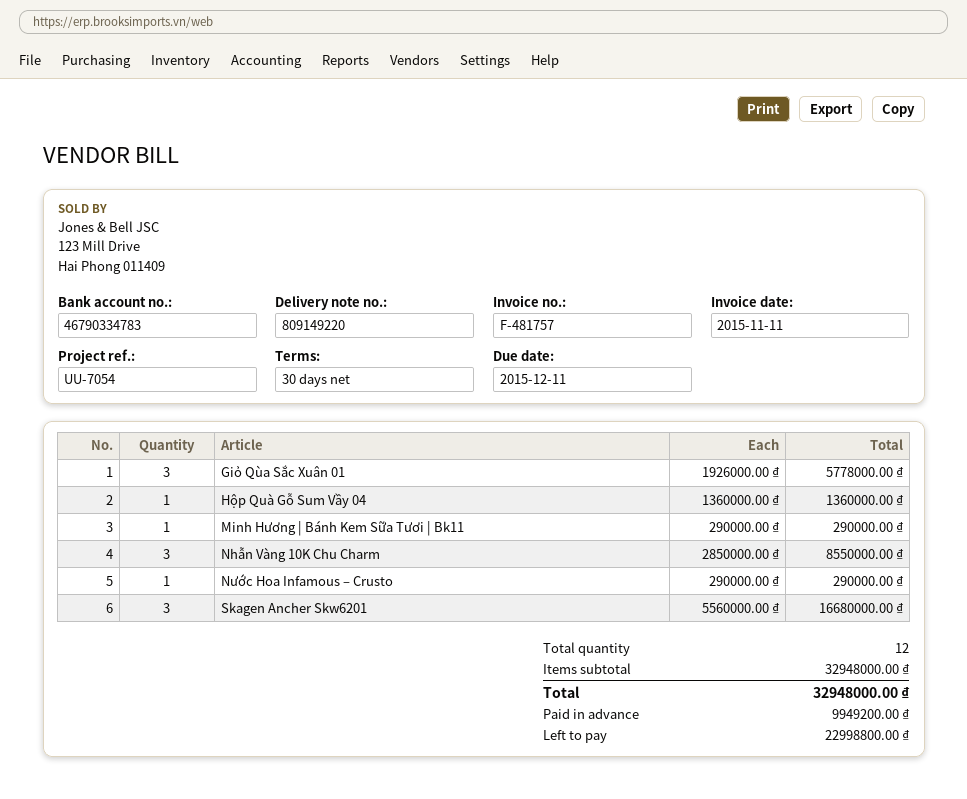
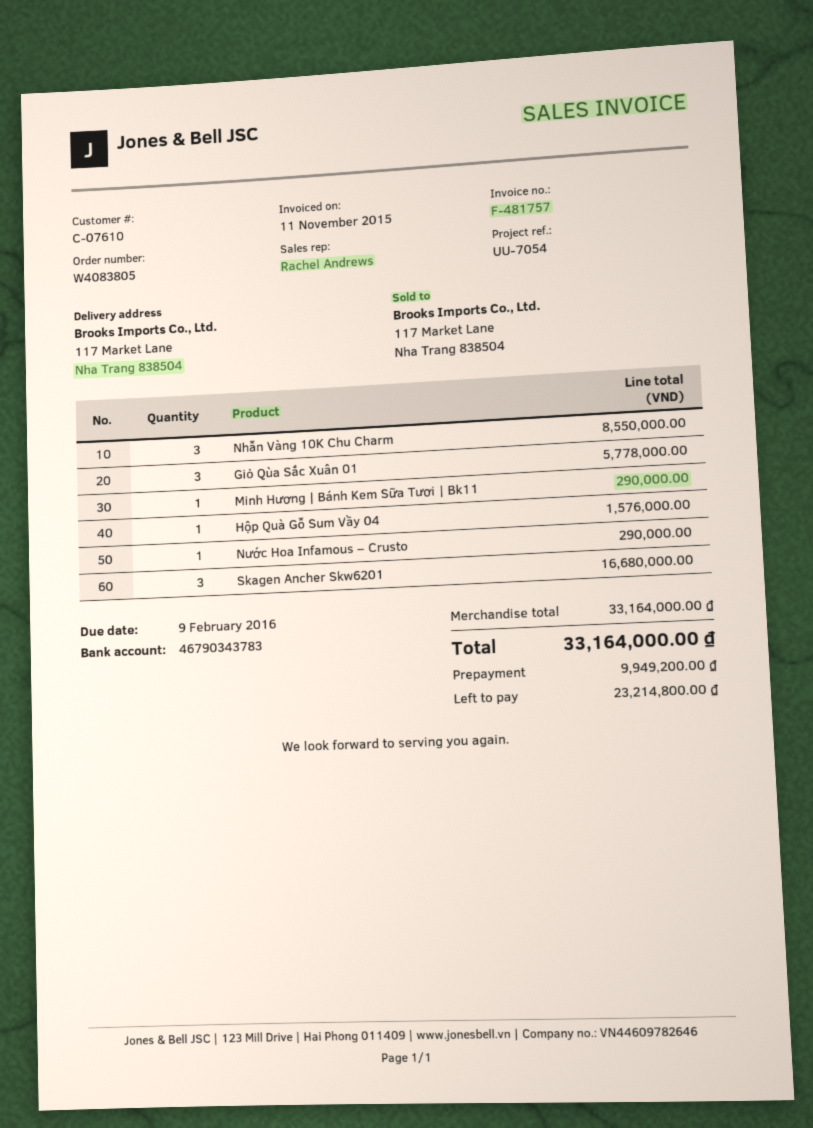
due date: 2015-12-11 -> 2016-02-09
bank account: 46790334783 -> 46790343783
Hộp Quà Gỗ Sum Vầy 04: 1 for 1360000.00 -> 1 for 1576000.00
subtotal: 32948000.00 -> 33164000.00
total: 32948000.00 -> 33164000.00
balance: 22998800.00 -> 23214800.00

